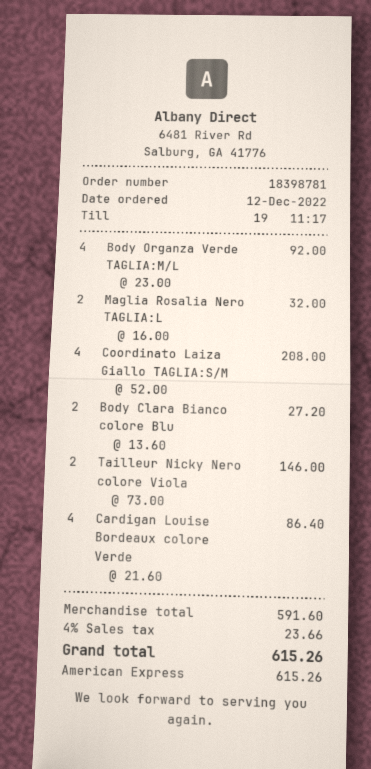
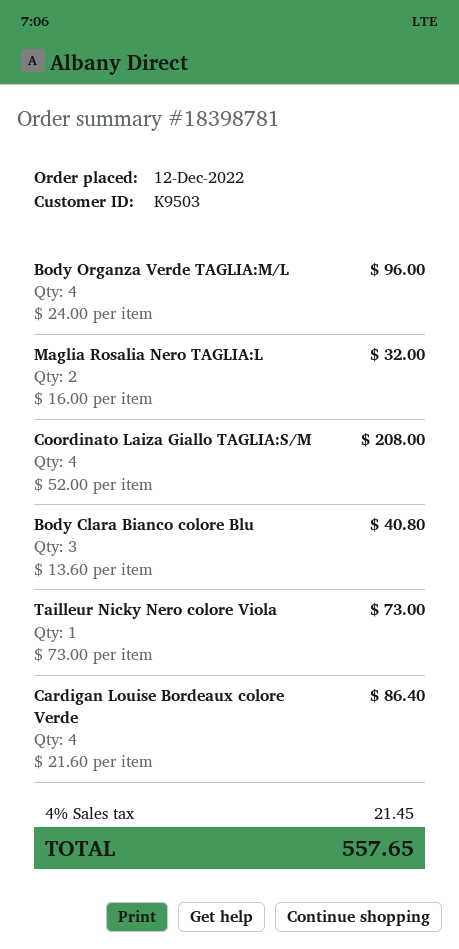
Body Organza Verde TAGLIA:M/L: 4 x 23.00 = 92.00 -> 4 x 24.00 = 96.00
Body Clara Bianco colore Blu: 2 x 13.60 = 27.20 -> 3 x 13.60 = 40.80
Tailleur Nicky Nero colore Viola: 2 x 73.00 = 146.00 -> 1 x 73.00 = 73.00
tax: 4% = 23.66 -> 4% = 21.45
total: 615.26 -> 557.65

